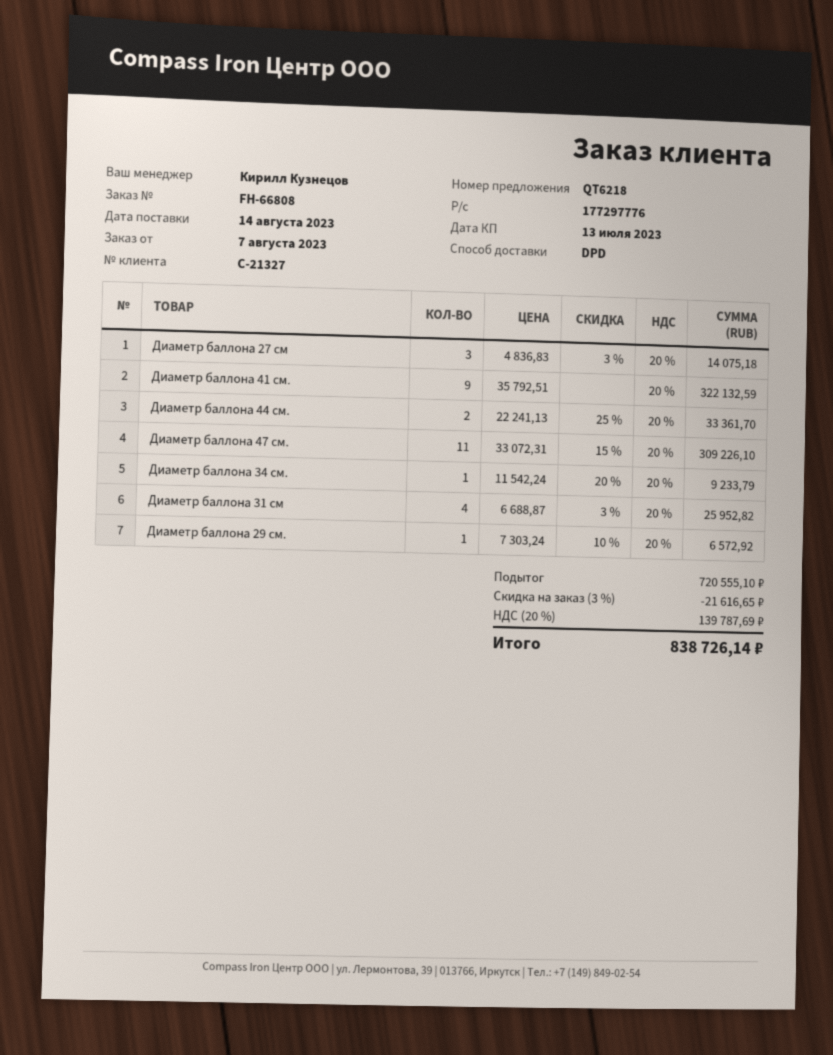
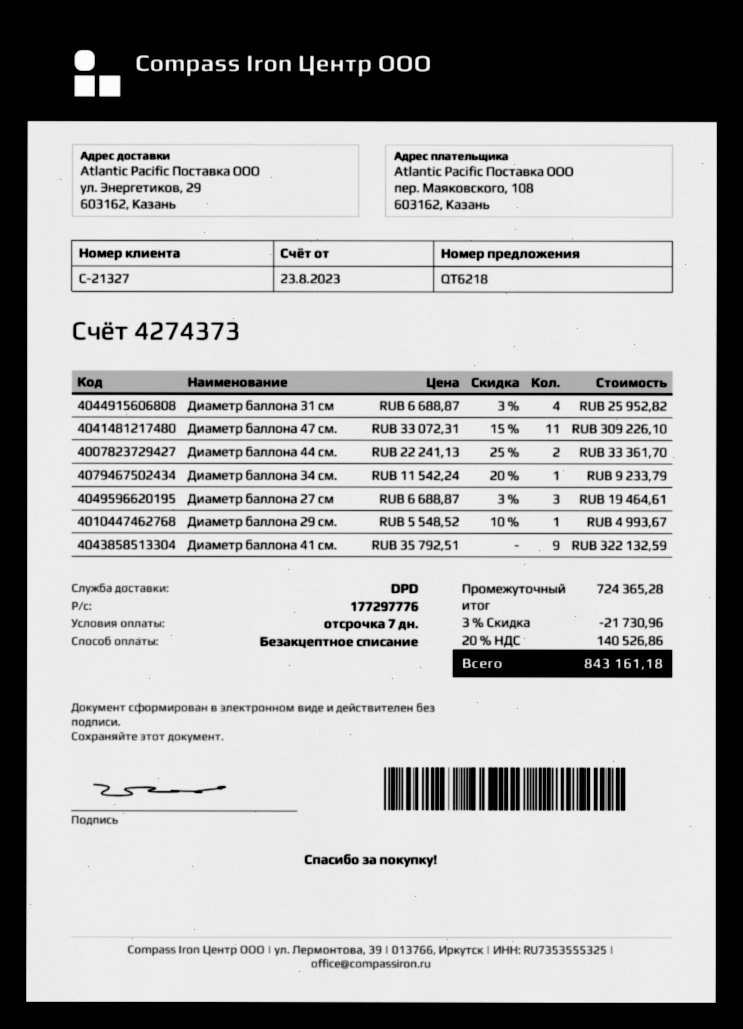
Диаметр баллона 27 см: 3 x 4836.83 - 3% = 14075.18 -> 3 x 6688.87 - 3% = 19464.61
Диаметр баллона 29 см.: 1 x 7303.24 - 10% = 6572.92 -> 1 x 5548.52 - 10% = 4993.67
subtotal: 720555.10 -> 724365.28
discount: 3% = 21616.65 -> 3% = 21730.96
tax: 20% = 139787.69 -> 20% = 140526.86
total: 838726.14 -> 843161.18

